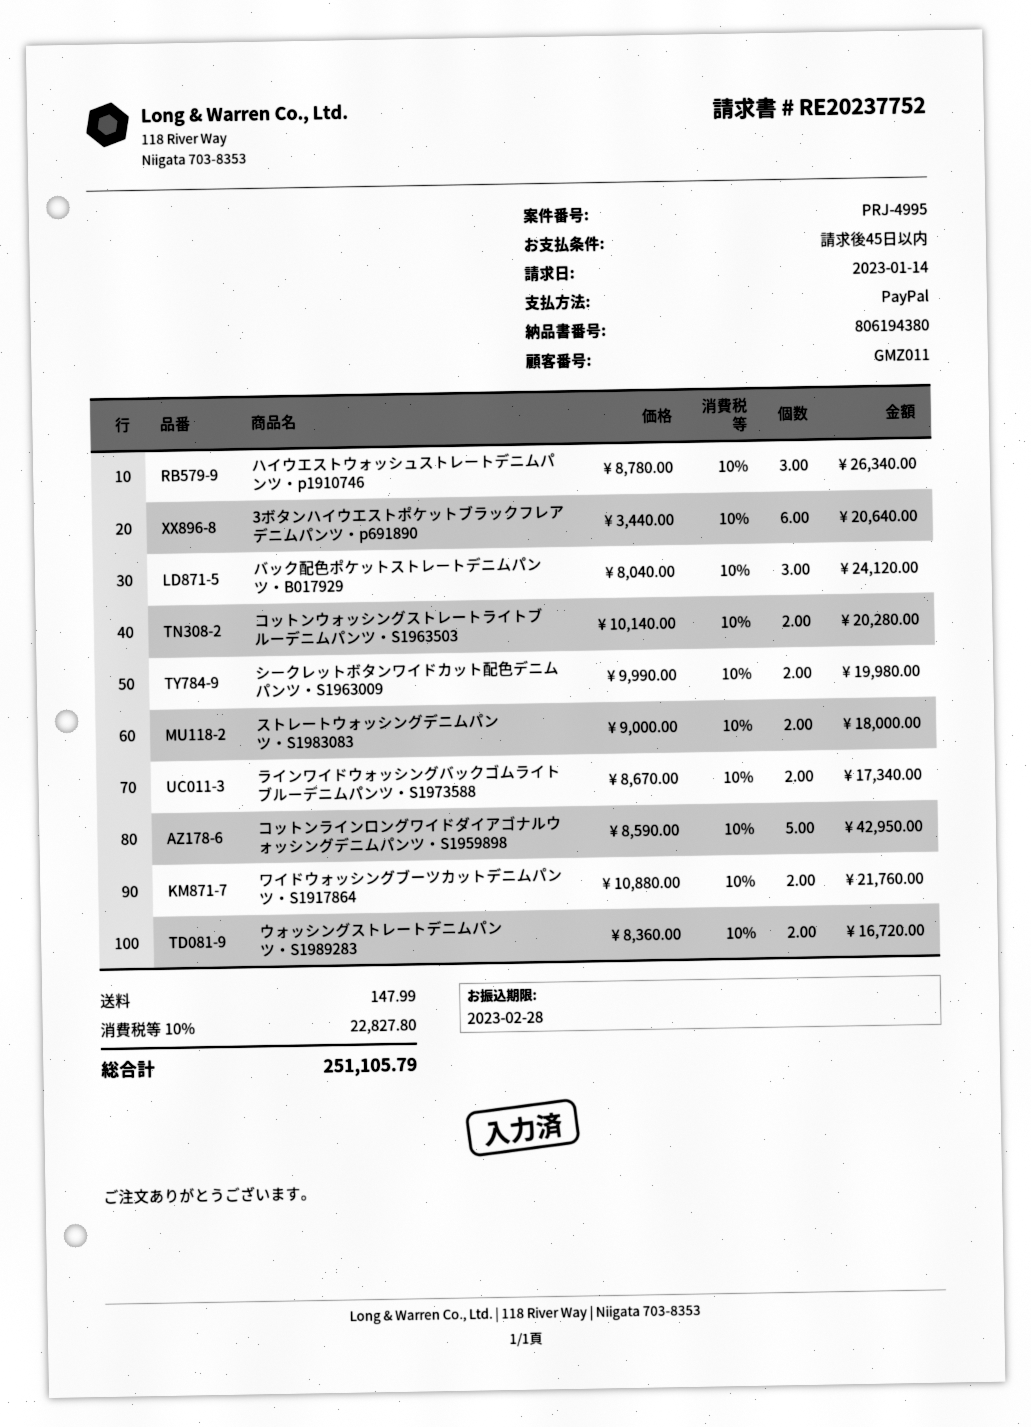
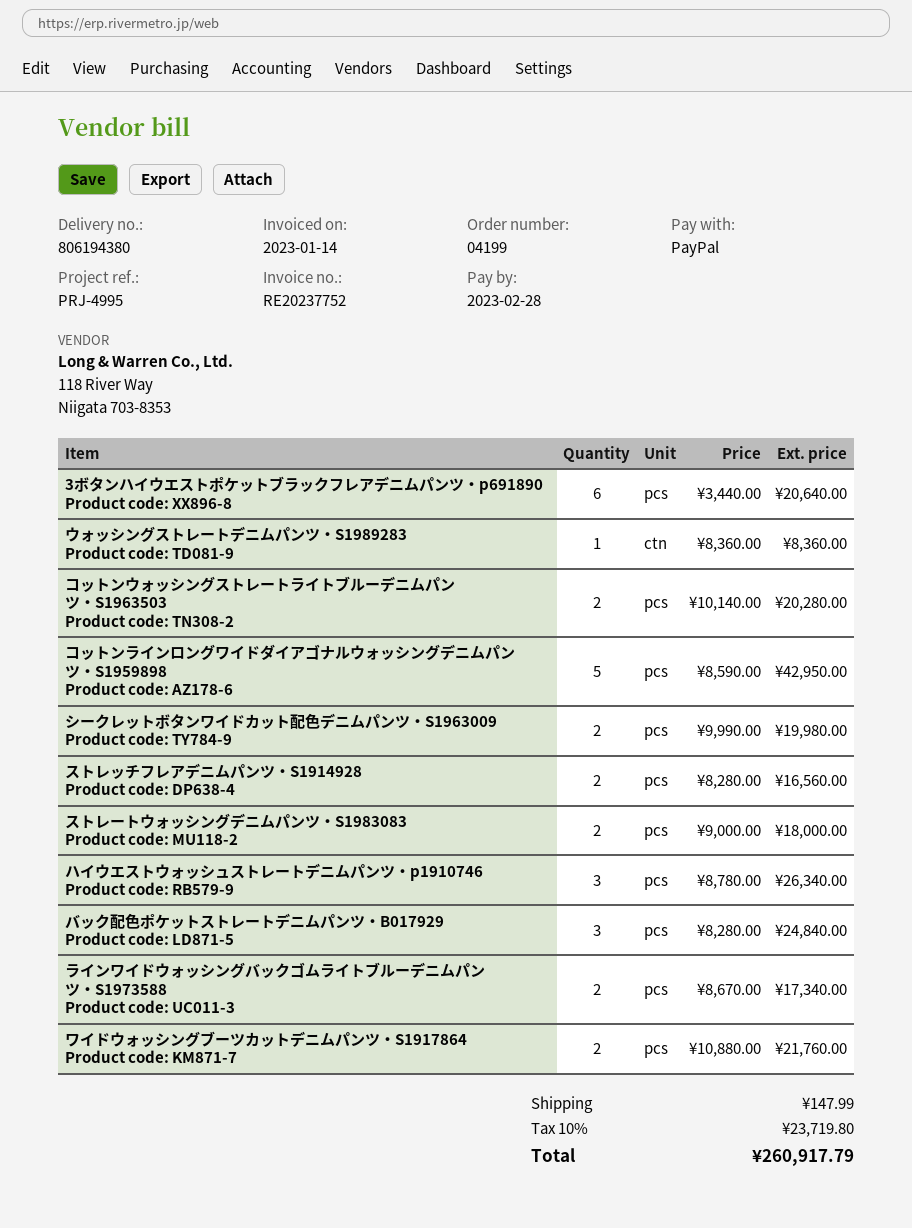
バック配色ポケットストレートデニムパンツ・B017929: 3 x 8040.00 = 24120.00 -> 3 x 8280.00 = 24840.00
ウォッシングストレートデニムパンツ・S1989283: 2 x 8360.00 = 16720.00 -> 1 x 8360.00 = 8360.00
ストレッチフレアデニムパンツ・S1914928: none -> 2 x 8280.00 = 16560.00
tax: 10% = 22827.80 -> 10% = 23719.80
total: 251105.79 -> 260917.79

